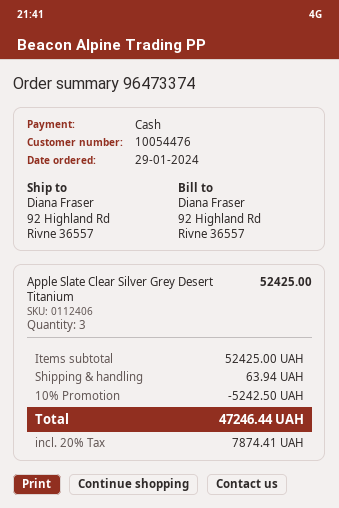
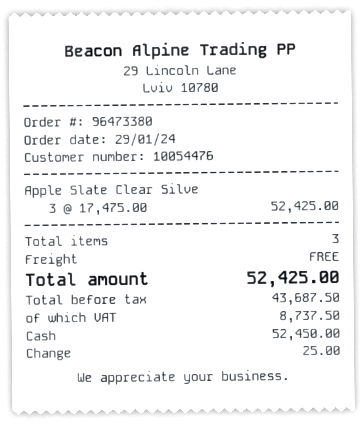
order number: 96473374 -> 96473380
discount: 10% = 5242.50 -> none
shipping: 63.94 -> 0.00
tax: 7874.41 -> 8737.50
total: 47246.44 -> 52425.00

